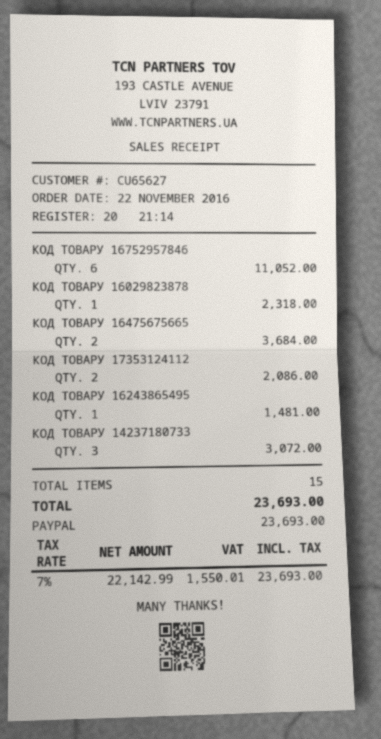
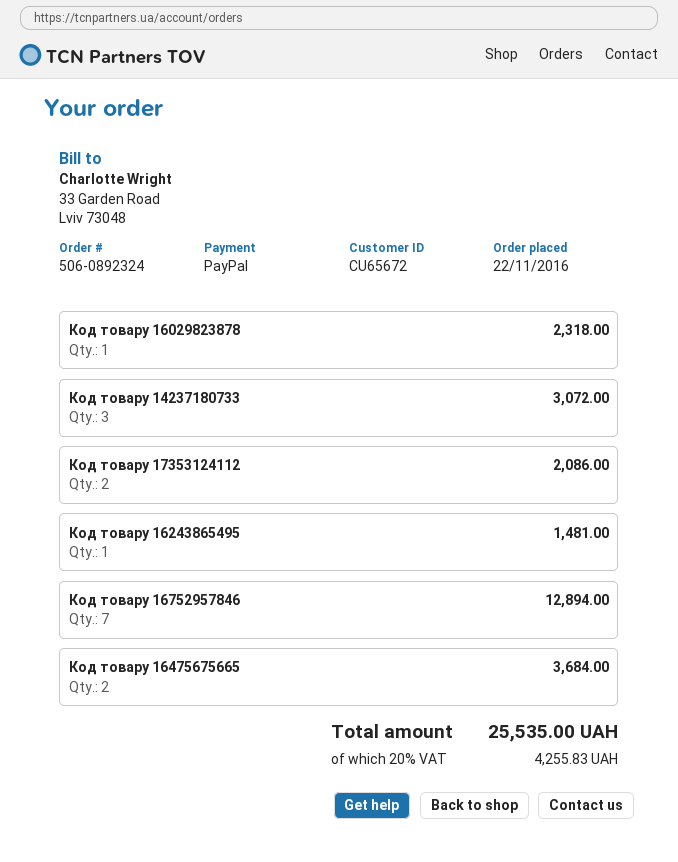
customer number: CU65627 -> CU65672
КОД ТОВАРУ 16752957846: 6 for 11052.00 -> 7 for 12894.00
tax: 7% = 1550.01 -> 20% = 4255.83
total: 23693.00 -> 25535.00

